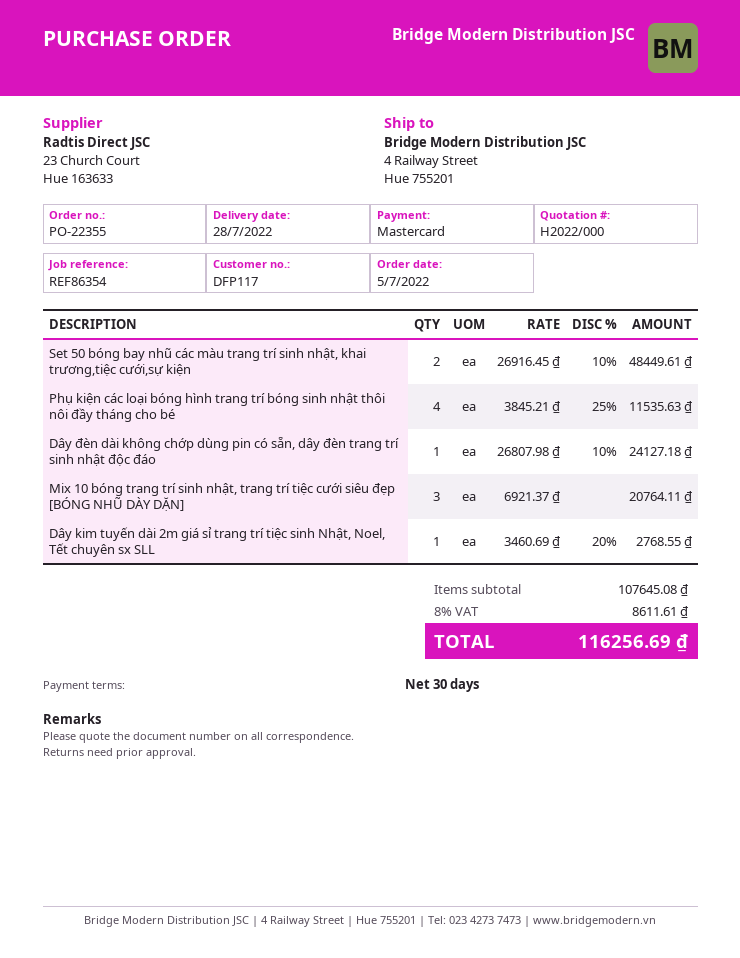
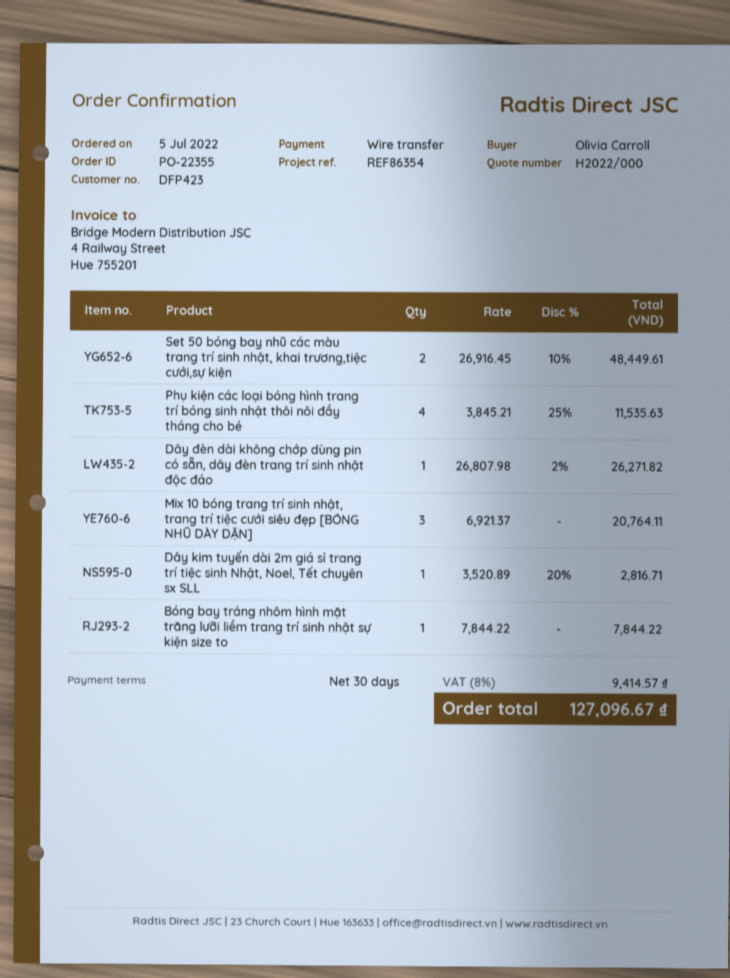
customer number: DFP117 -> DFP423
payment method: Mastercard -> bank transfer
Dây đèn dài không chớp dùng pin có sẵn, dây đèn trang trí sinh nhật độc đáo: 1 x 26807.98 - 10% = 24127.18 -> 1 x 26807.98 - 2% = 26271.82
Dây kim tuyến dài 2m giá sỉ trang trí tiệc sinh Nhật, Noel, Tết chuyên sx SLL: 1 x 3460.69 - 20% = 2768.55 -> 1 x 3520.89 - 20% = 2816.71
Bóng bay tráng nhôm hình mặt trăng lưỡi liềm trang trí sinh nhật sự kiện size to: none -> 1 x 7844.22 = 7844.22
tax: 8% = 8611.61 -> 8% = 9414.57
total: 116256.69 -> 127096.67

